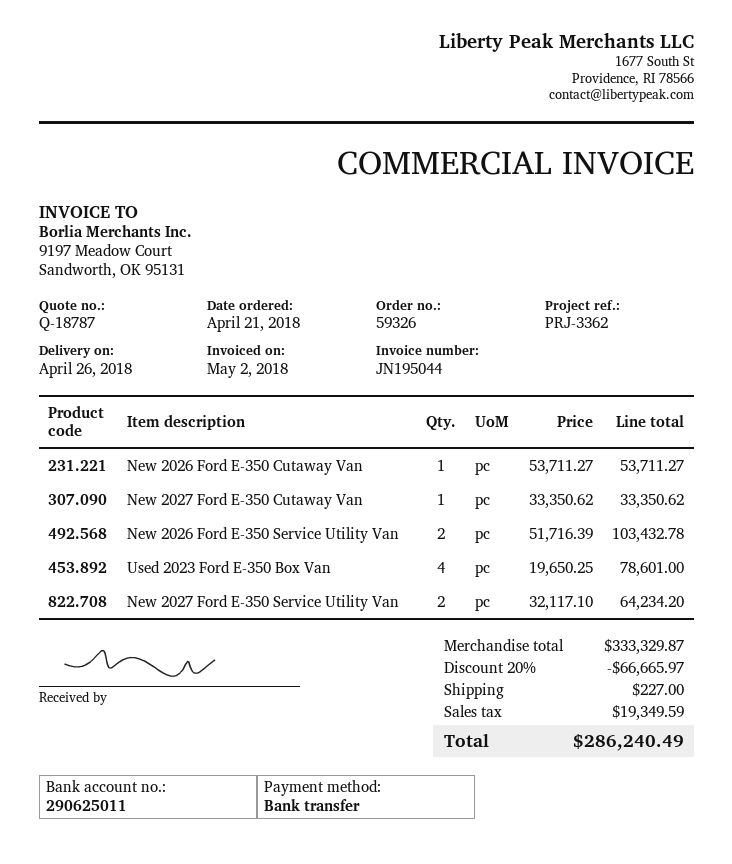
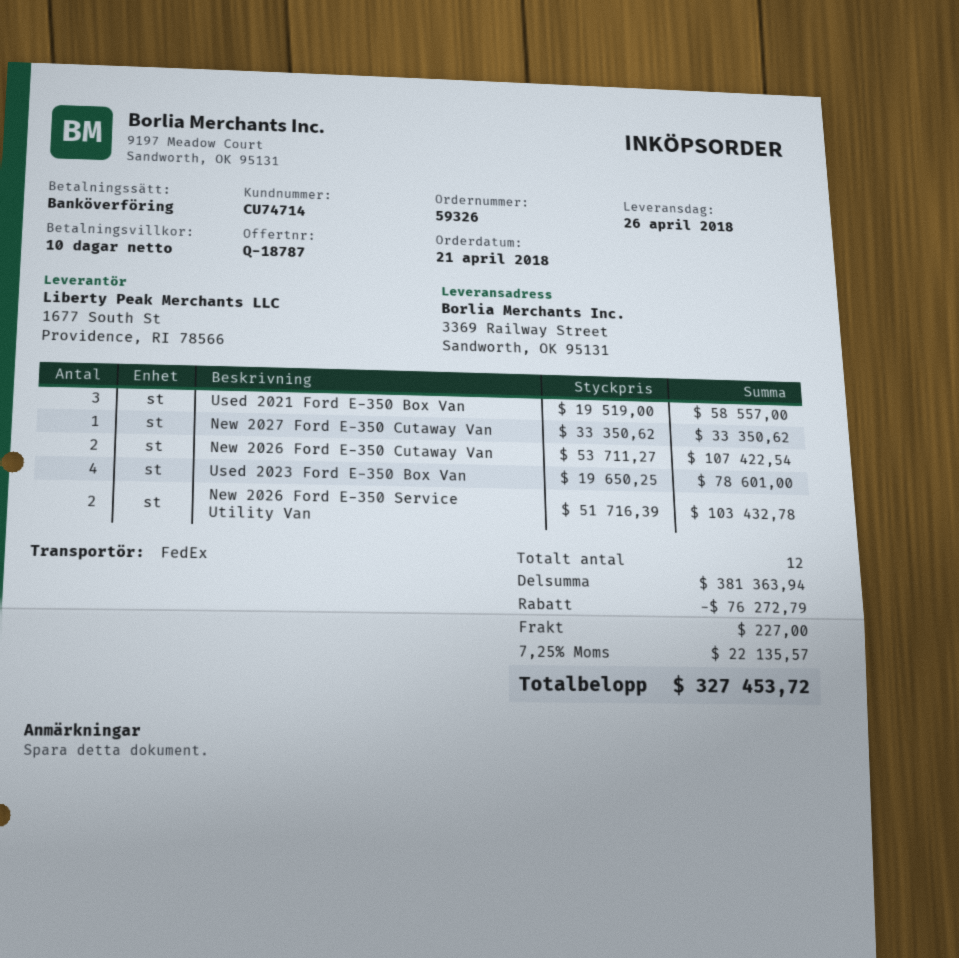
New 2026 Ford E-350 Cutaway Van: 1 x 53711.27 = 53711.27 -> 2 x 53711.27 = 107422.54
New 2027 Ford E-350 Service Utility Van: 2 x 32117.10 = 64234.20 -> none
Used 2021 Ford E-350 Box Van: none -> 3 x 19519.00 = 58557.00
subtotal: 333329.87 -> 381363.94
discount: 66665.97 -> 76272.79
tax: 19349.59 -> 22135.57
total: 286240.49 -> 327453.72

